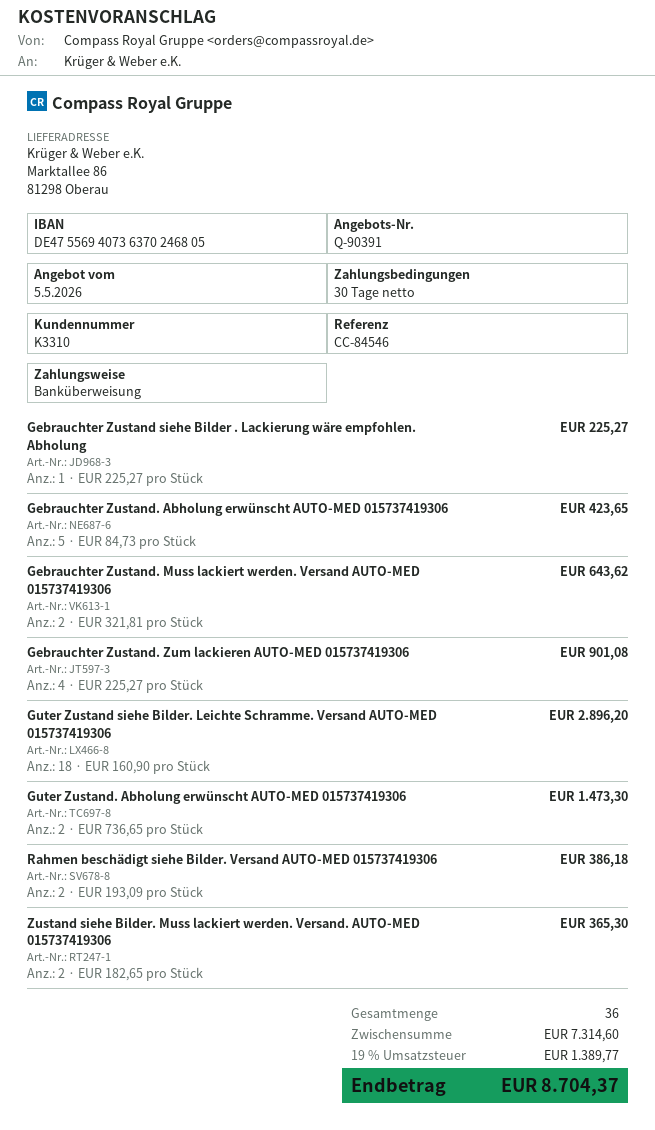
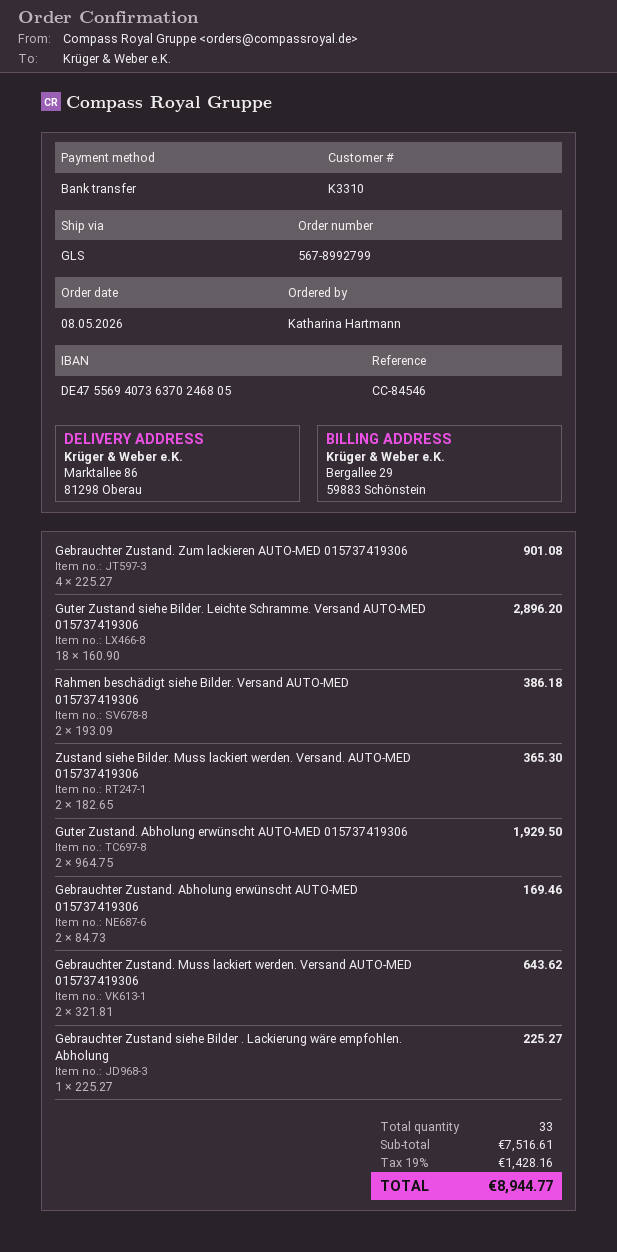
Gebrauchter Zustand. Abholung erwünscht AUTO-MED 015737419306: 5 x 84.73 = 423.65 -> 2 x 84.73 = 169.46
Guter Zustand. Abholung erwünscht AUTO-MED 015737419306: 2 x 736.65 = 1473.30 -> 2 x 964.75 = 1929.50
total quantity: 36 -> 33
subtotal: 7314.60 -> 7516.61
tax: 19% = 1389.77 -> 19% = 1428.16
total: 8704.37 -> 8944.77

